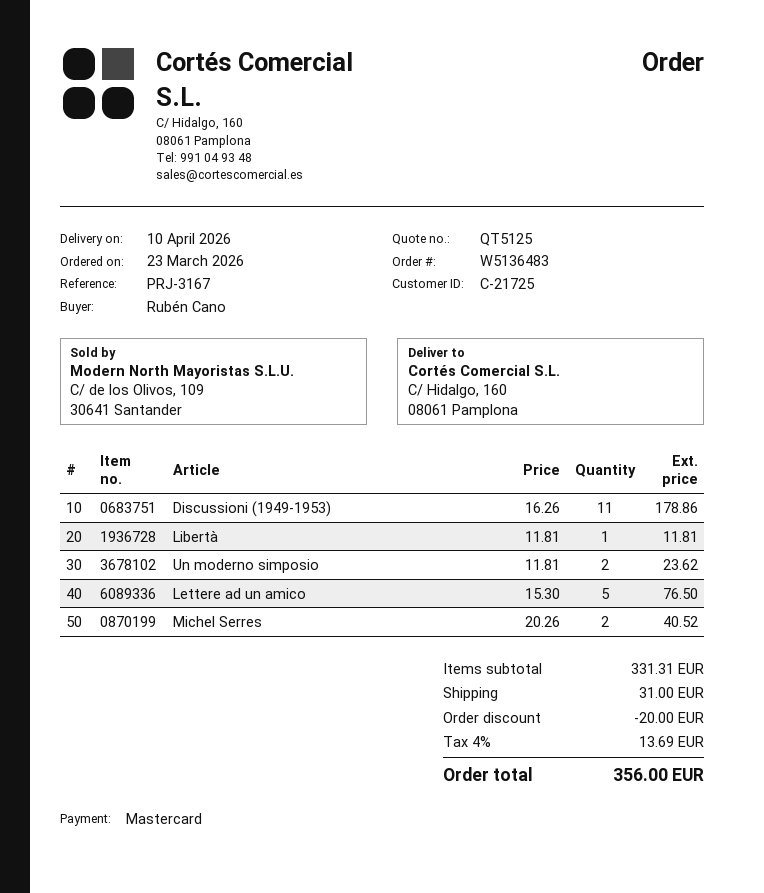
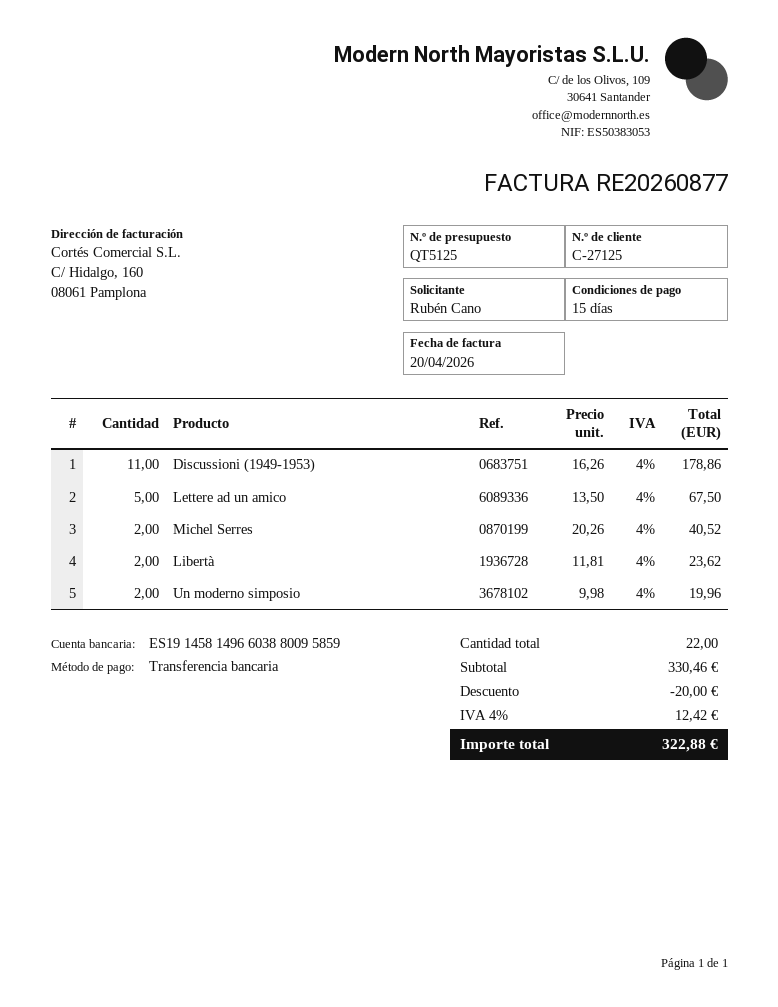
customer number: C-21725 -> C-27125
payment method: Mastercard -> bank transfer
Libertà: 1 x 11.81 = 11.81 -> 2 x 11.81 = 23.62
Un moderno simposio: 2 x 11.81 = 23.62 -> 2 x 9.98 = 19.96
Lettere ad un amico: 5 x 15.30 = 76.50 -> 5 x 13.50 = 67.50
subtotal: 331.31 -> 330.46
shipping: 31.00 -> none
tax: 4% = 13.69 -> 4% = 12.42
total: 356.00 -> 322.88

